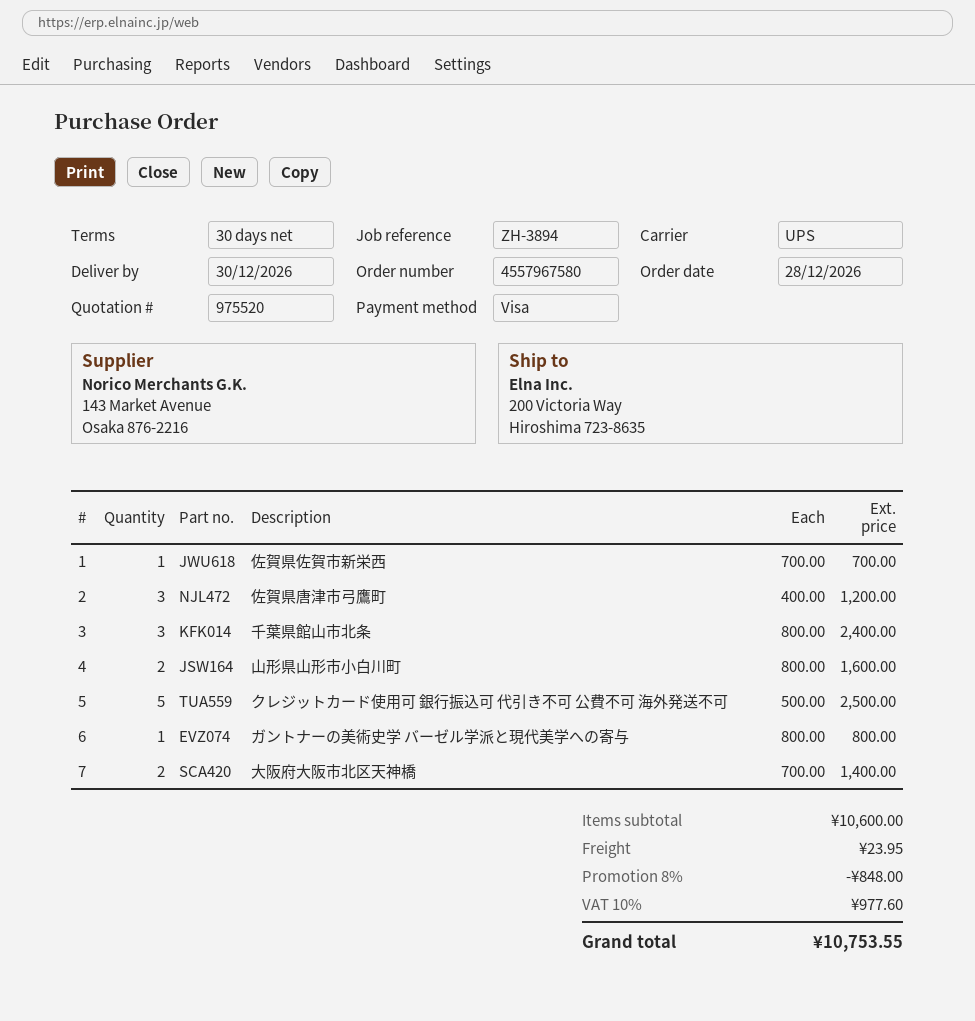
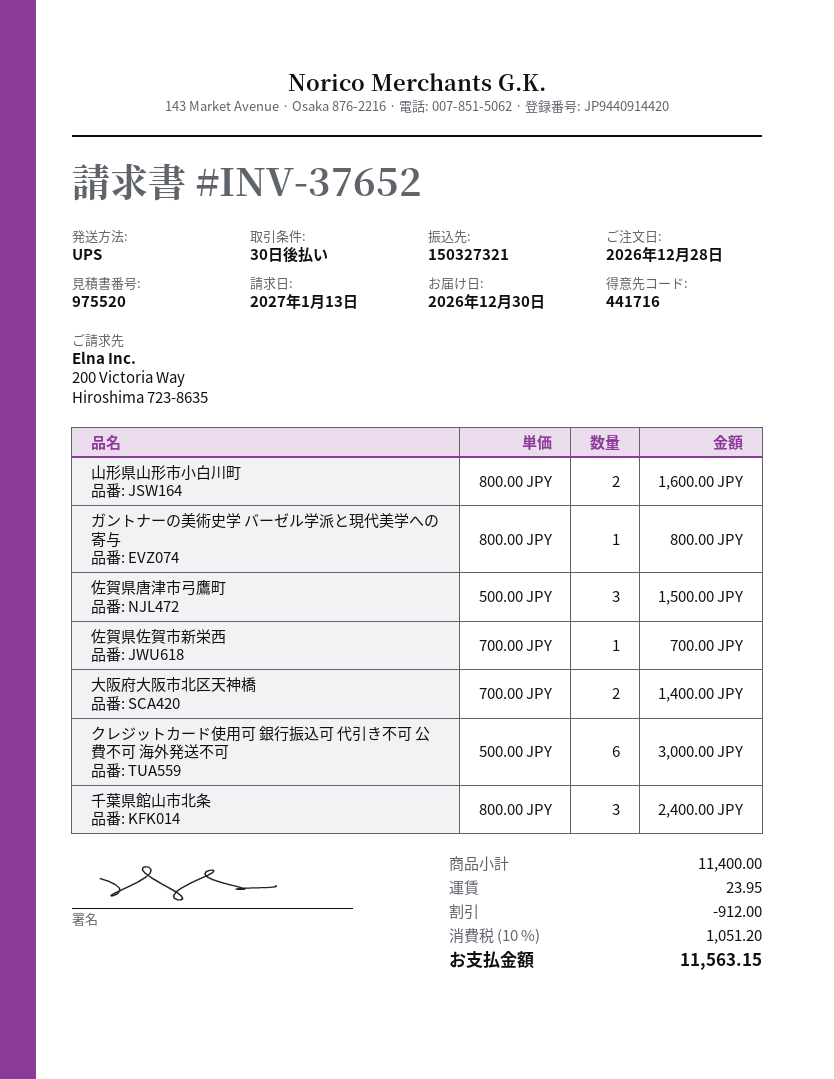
佐賀県唐津市弓鷹町: 3 x 400.00 = 1200.00 -> 3 x 500.00 = 1500.00
クレジットカード使用可 銀行振込可 代引き不可 公費不可 海外発送不可: 5 x 500.00 = 2500.00 -> 6 x 500.00 = 3000.00
subtotal: 10600.00 -> 11400.00
discount: 848.00 -> 912.00
tax: 10% = 977.60 -> 10% = 1051.20
total: 10753.55 -> 11563.15

